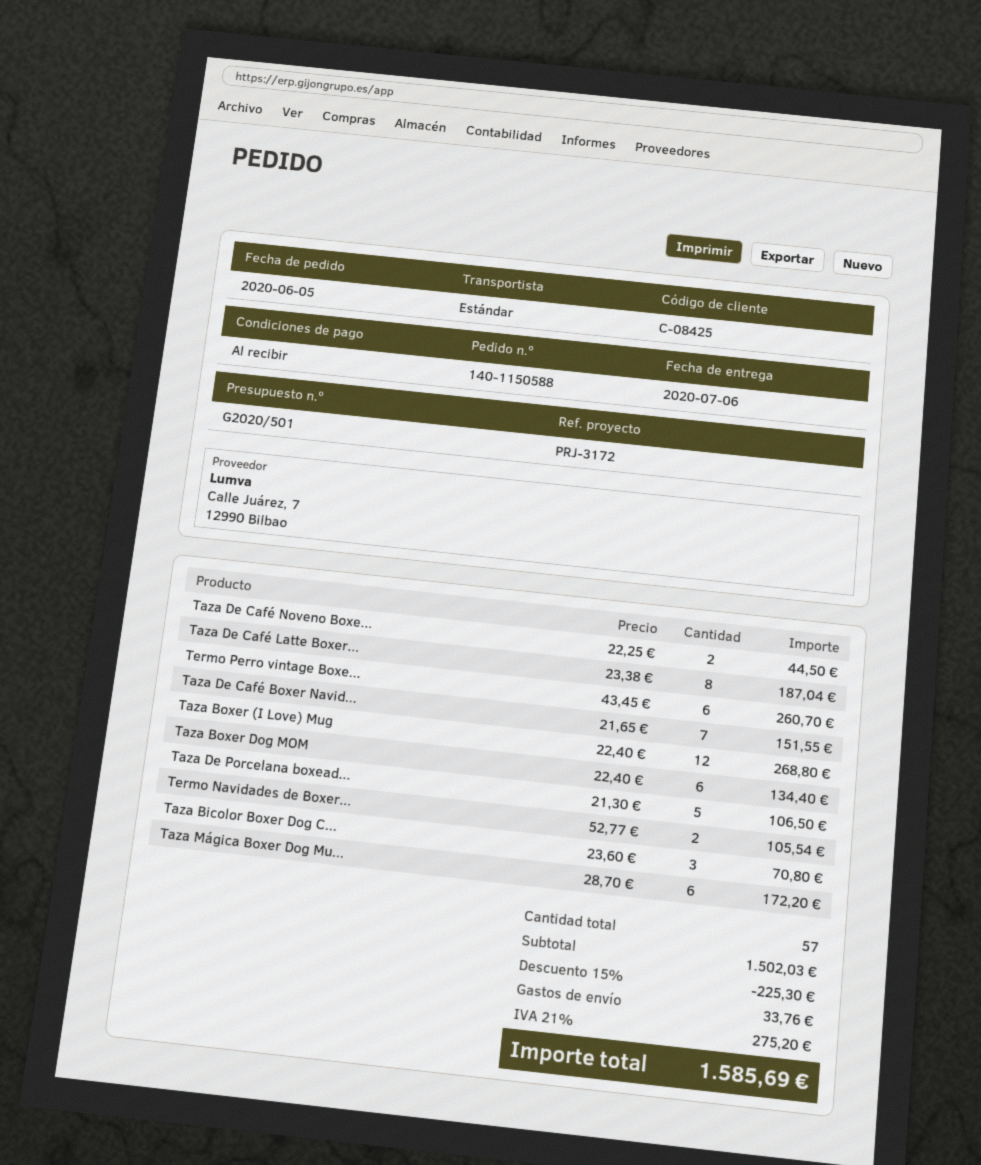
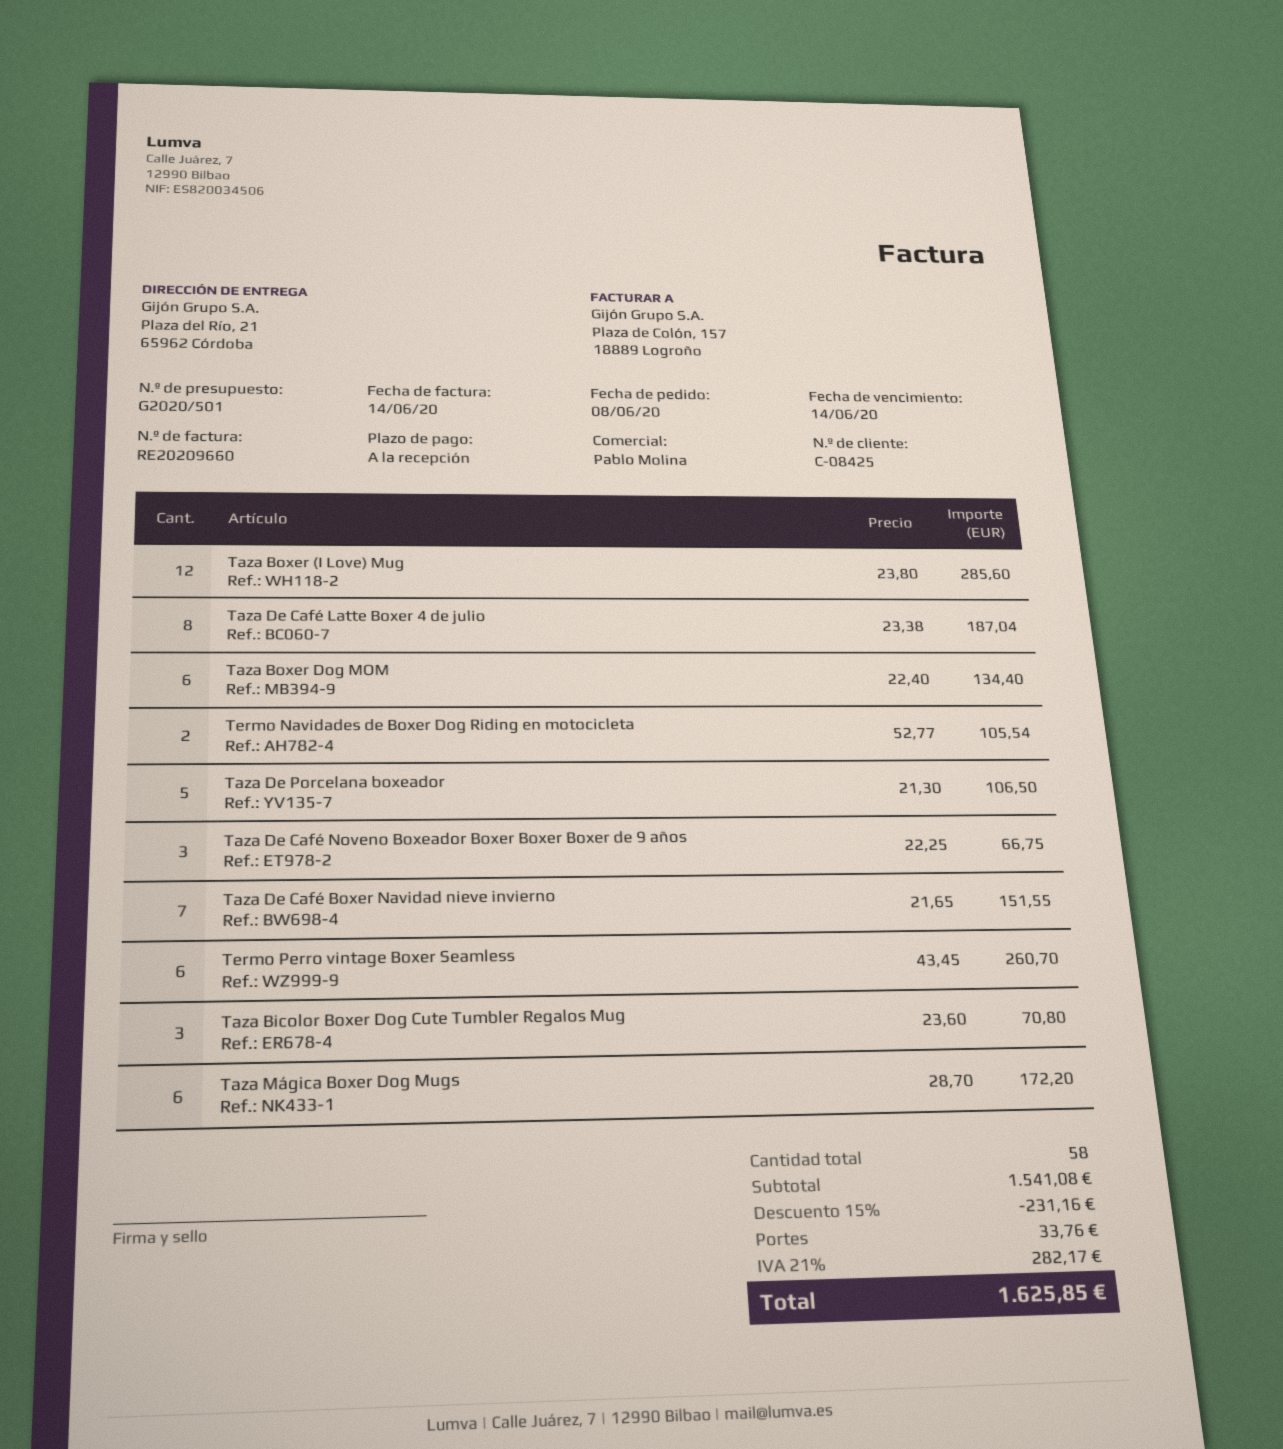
order date: 2020-06-05 -> 2020-06-08
Taza De Café Noveno Boxe...: 2 x 22.25 = 44.50 -> 3 x 22.25 = 66.75
Taza Boxer (I Love) Mug: 12 x 22.40 = 268.80 -> 12 x 23.80 = 285.60
total quantity: 57 -> 58
subtotal: 1502.03 -> 1541.08
discount: 15% = 225.30 -> 15% = 231.16
tax: 21% = 275.20 -> 21% = 282.17
total: 1585.69 -> 1625.85

